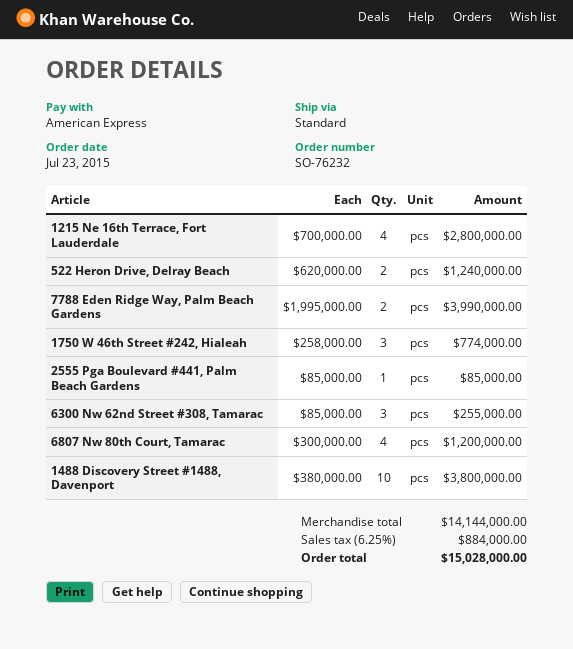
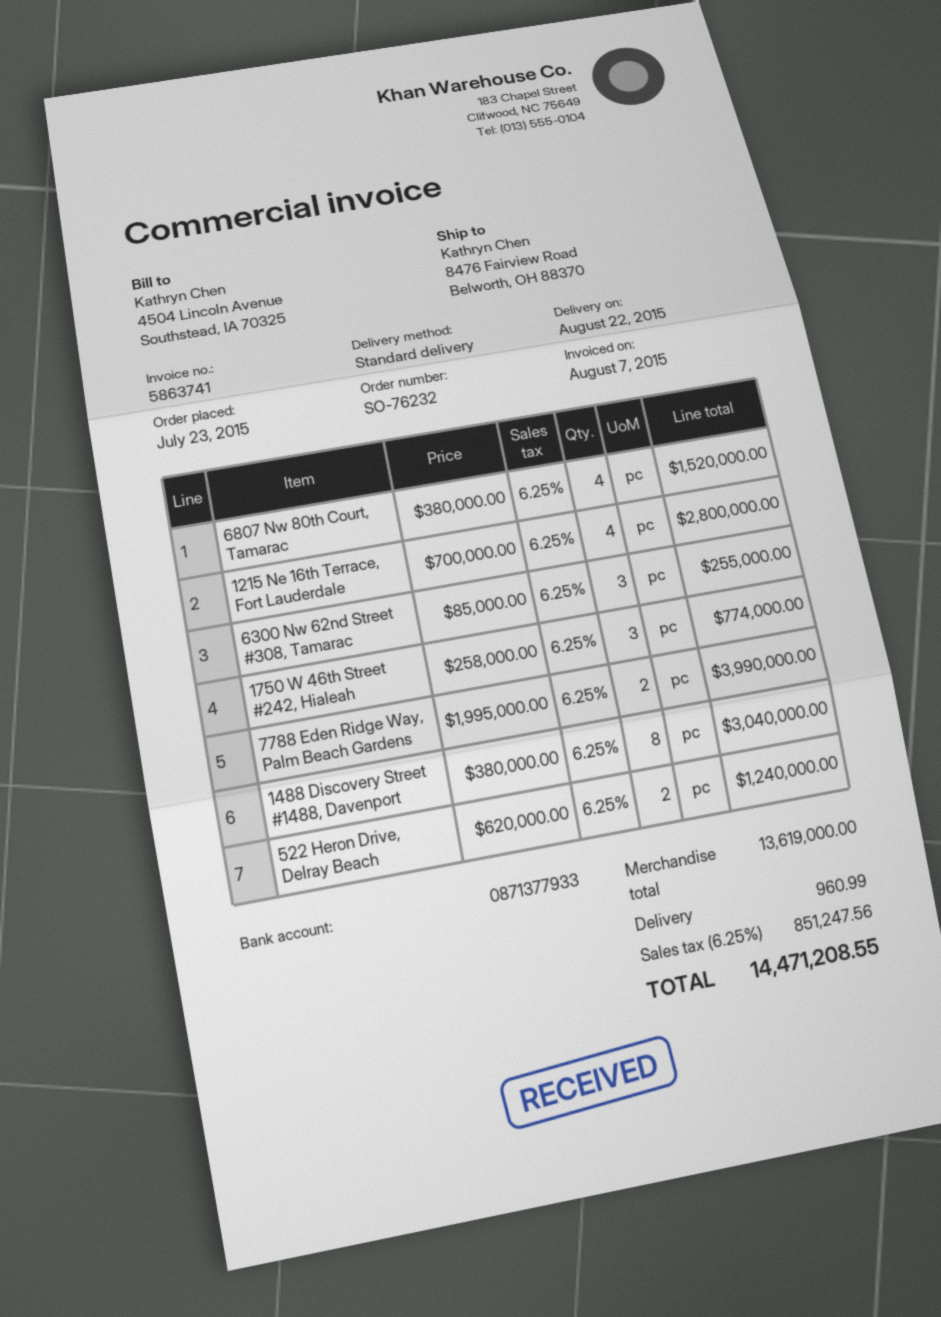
2555 Pga Boulevard #441, Palm Beach Gardens: 1 x 85000.00 = 85000.00 -> none
6807 Nw 80th Court, Tamarac: 4 x 300000.00 = 1200000.00 -> 4 x 380000.00 = 1520000.00
1488 Discovery Street #1488, Davenport: 10 x 380000.00 = 3800000.00 -> 8 x 380000.00 = 3040000.00
subtotal: 14144000.00 -> 13619000.00
shipping: none -> 960.99
tax: 6.25% = 884000.00 -> 6.25% = 851247.56
total: 15028000.00 -> 14471208.55

